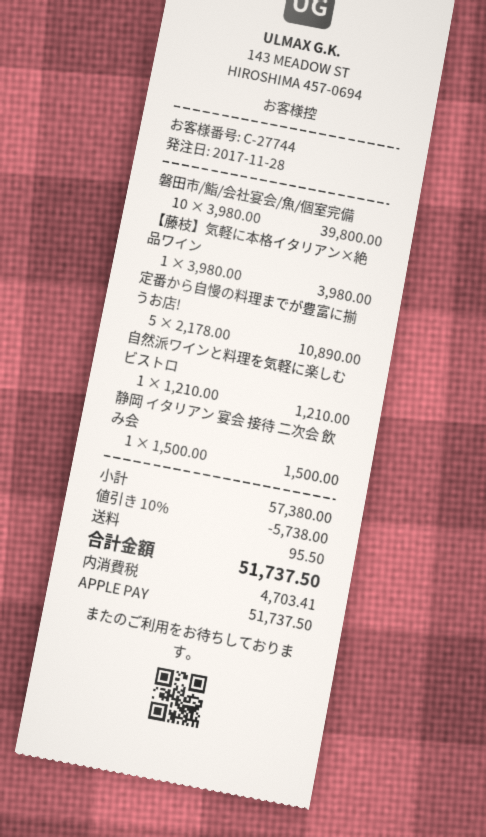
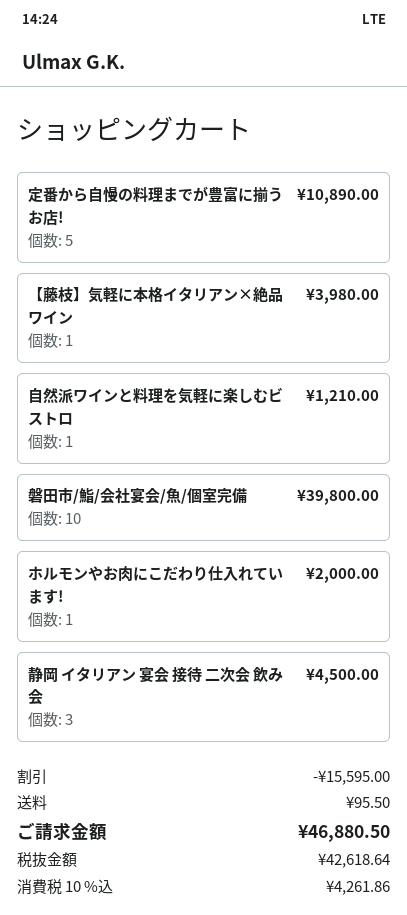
静岡 イタリアン 宴会 接待 二次会 飲み会: 1 for 1500.00 -> 3 for 4500.00
ホルモンやお肉にこだわり仕入れています!: none -> 1 for 2000.00
discount: 5738.00 -> 15595.00
tax: 4703.41 -> 4261.86
total: 51737.50 -> 46880.50

